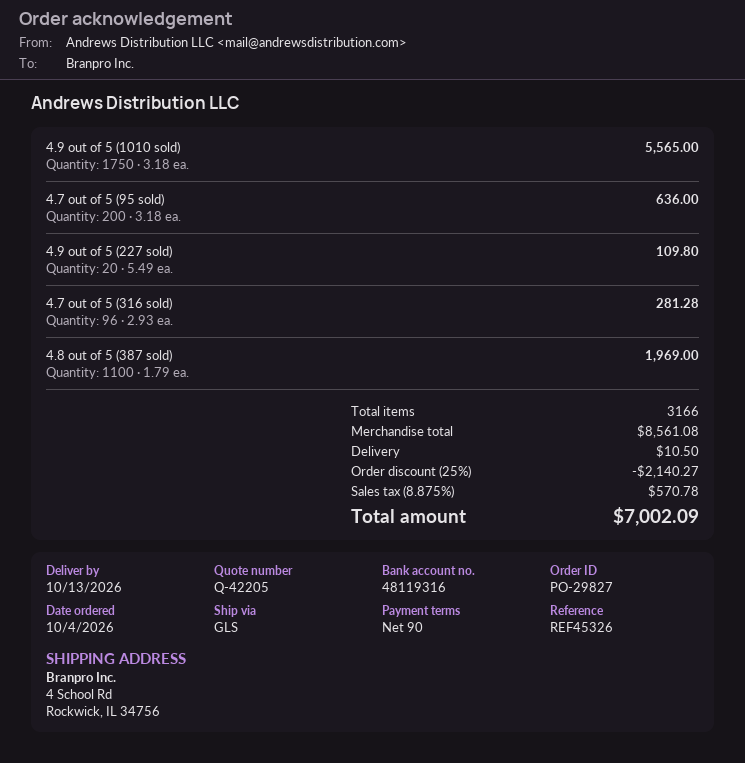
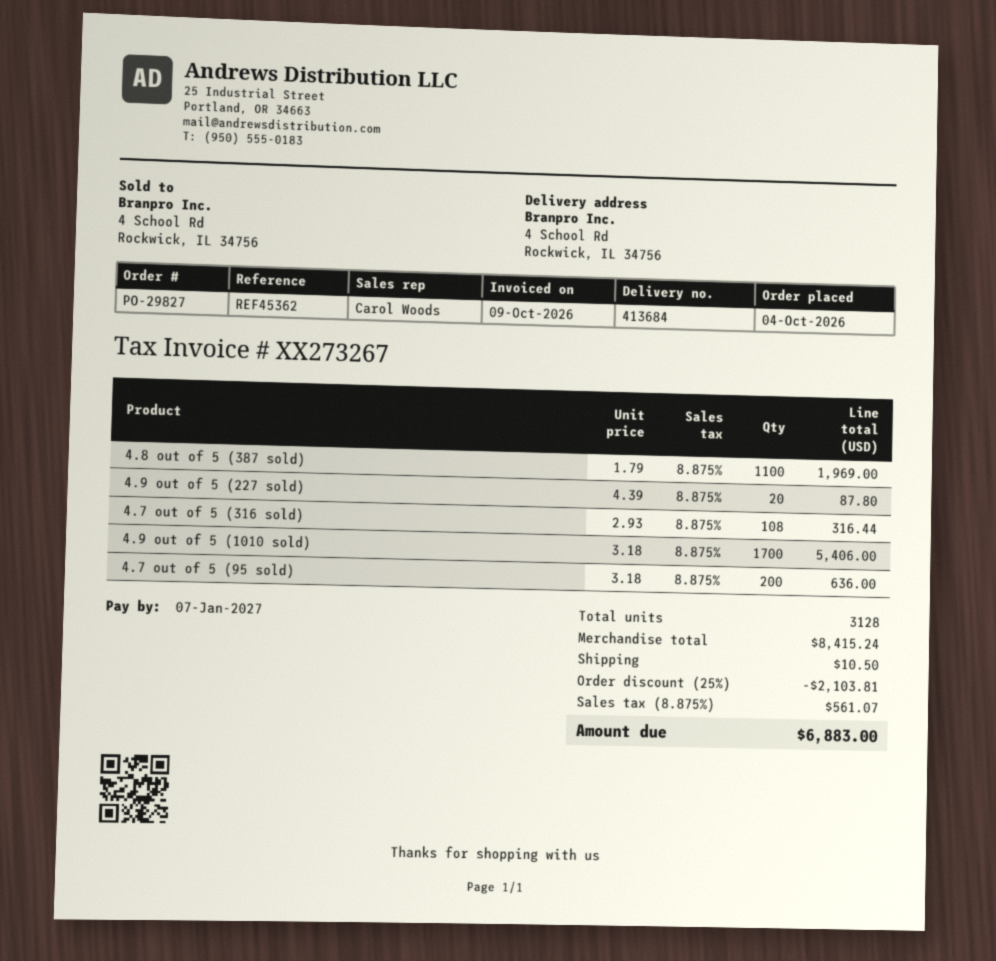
reference: REF45326 -> REF45362
4.9 out of 5 (1010 sold): 1750 x 3.18 = 5565.00 -> 1700 x 3.18 = 5406.00
4.9 out of 5 (227 sold): 20 x 5.49 = 109.80 -> 20 x 4.39 = 87.80
4.7 out of 5 (316 sold): 96 x 2.93 = 281.28 -> 108 x 2.93 = 316.44
total quantity: 3166 -> 3128
subtotal: 8561.08 -> 8415.24
discount: 25% = 2140.27 -> 25% = 2103.81
tax: 8.875% = 570.78 -> 8.875% = 561.07
total: 7002.09 -> 6883.00

